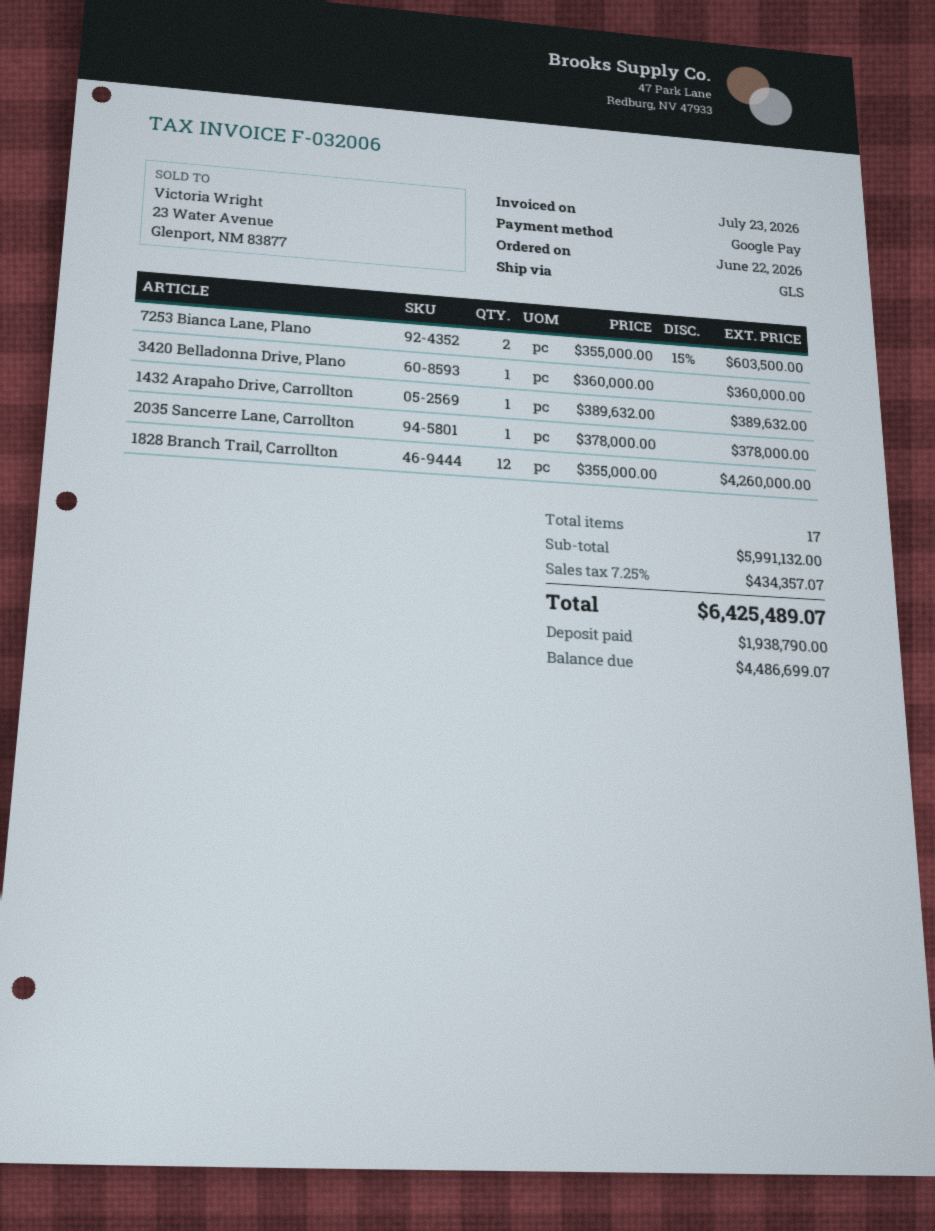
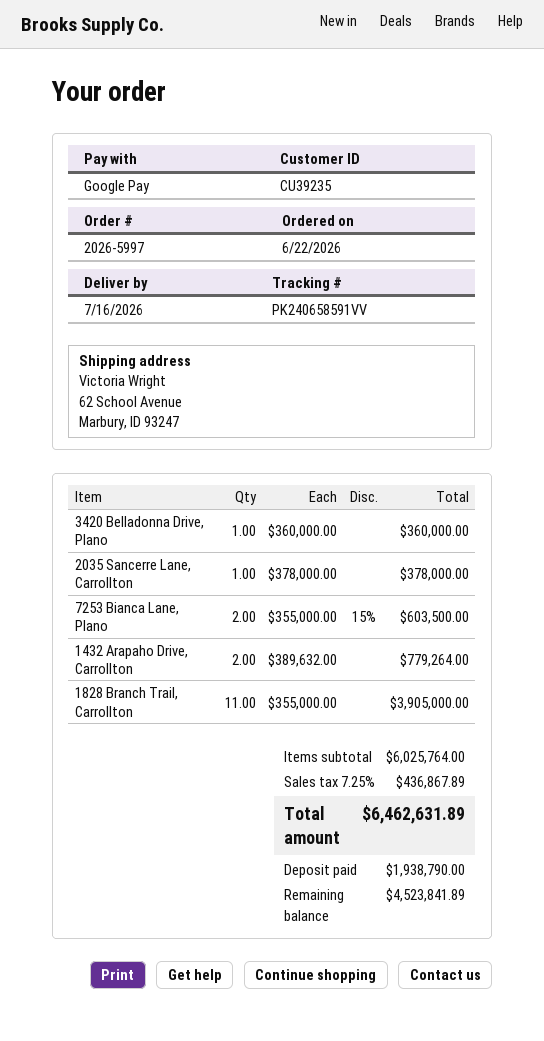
1432 Arapaho Drive, Carrollton: 1 x 389632.00 = 389632.00 -> 2 x 389632.00 = 779264.00
1828 Branch Trail, Carrollton: 12 x 355000.00 = 4260000.00 -> 11 x 355000.00 = 3905000.00
subtotal: 5991132.00 -> 6025764.00
tax: 7.25% = 434357.07 -> 7.25% = 436867.89
total: 6425489.07 -> 6462631.89
balance: 4486699.07 -> 4523841.89

